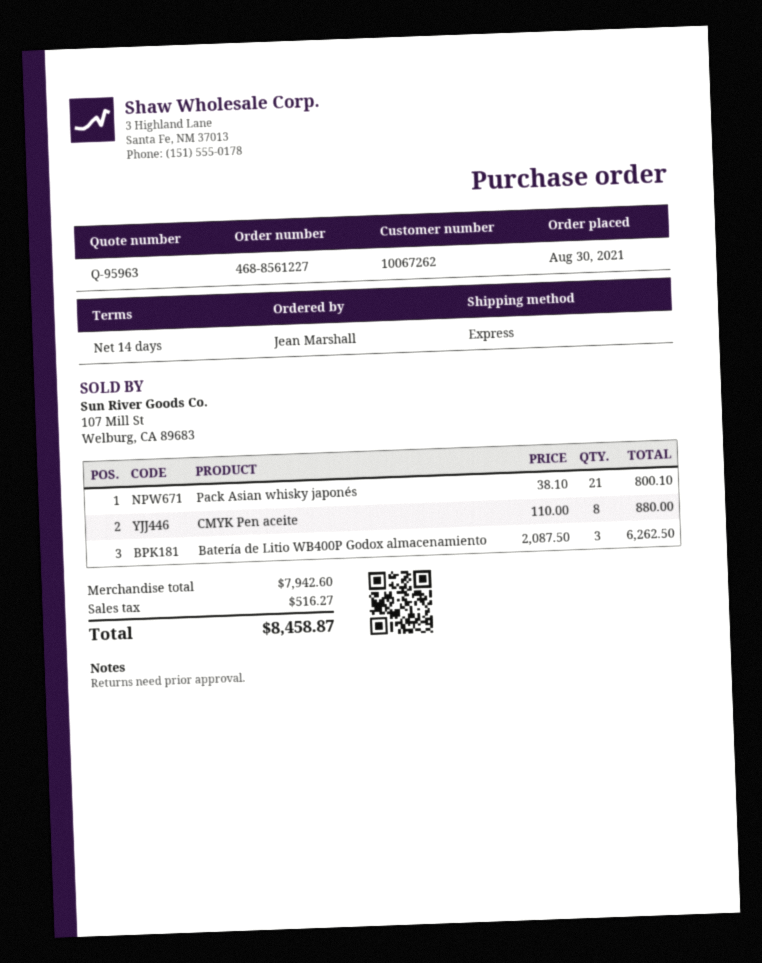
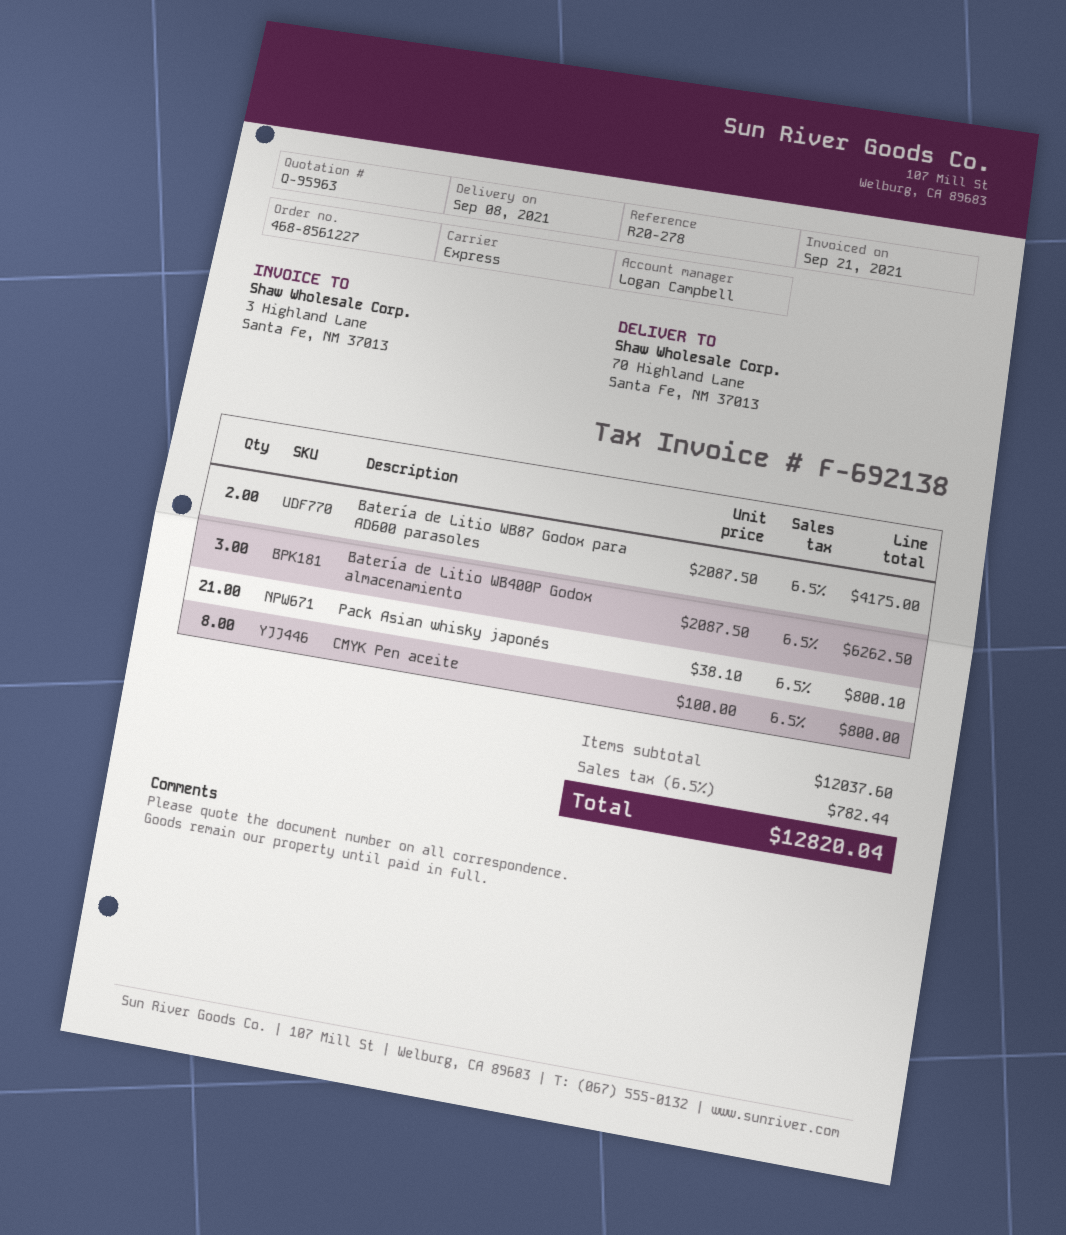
CMYK Pen aceite: 8 x 110.00 = 880.00 -> 8 x 100.00 = 800.00
Batería de Litio WB87 Godox para AD600 parasoles: none -> 2 x 2087.50 = 4175.00
subtotal: 7942.60 -> 12037.60
tax: 516.27 -> 782.44
total: 8458.87 -> 12820.04

